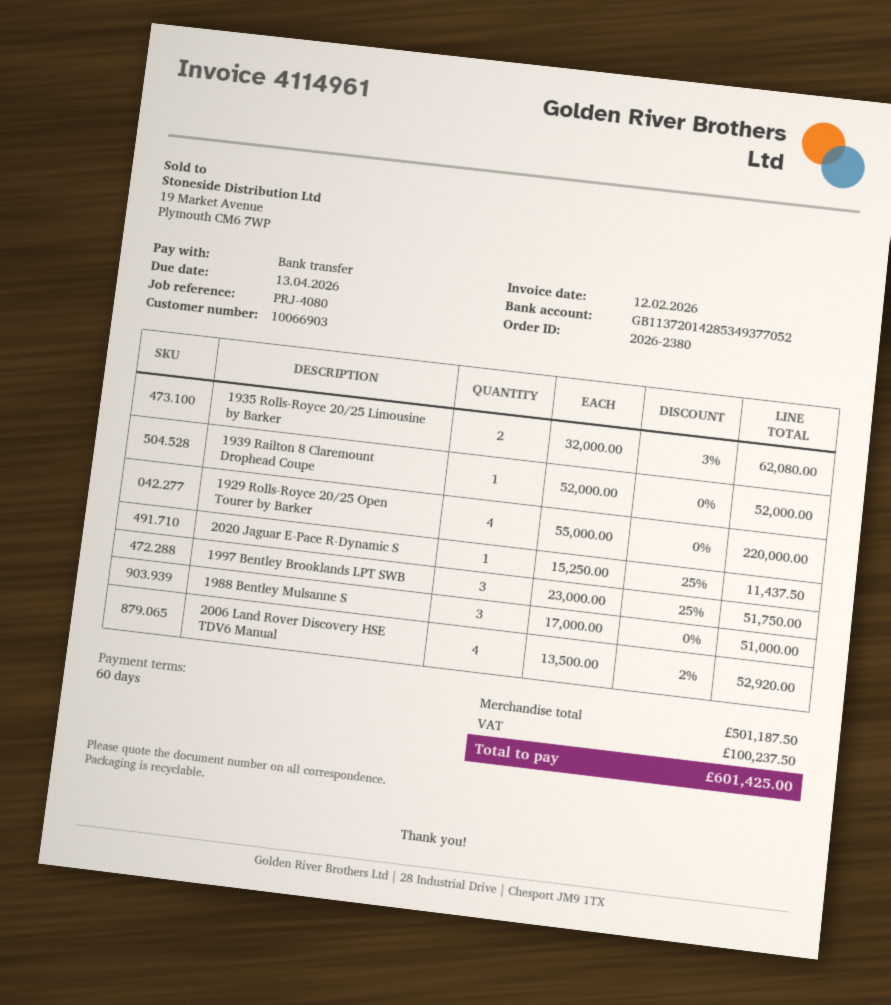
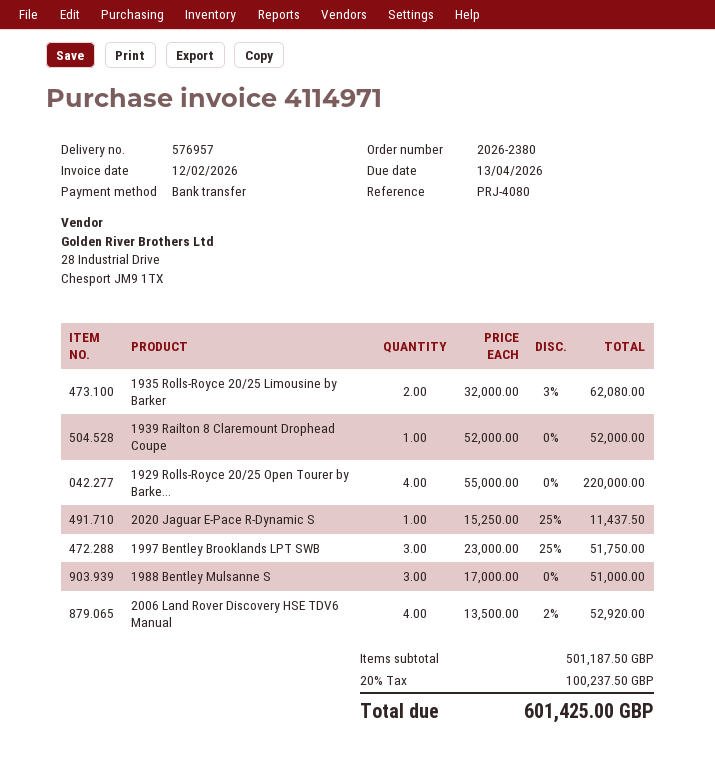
invoice number: 4114961 -> 4114971

